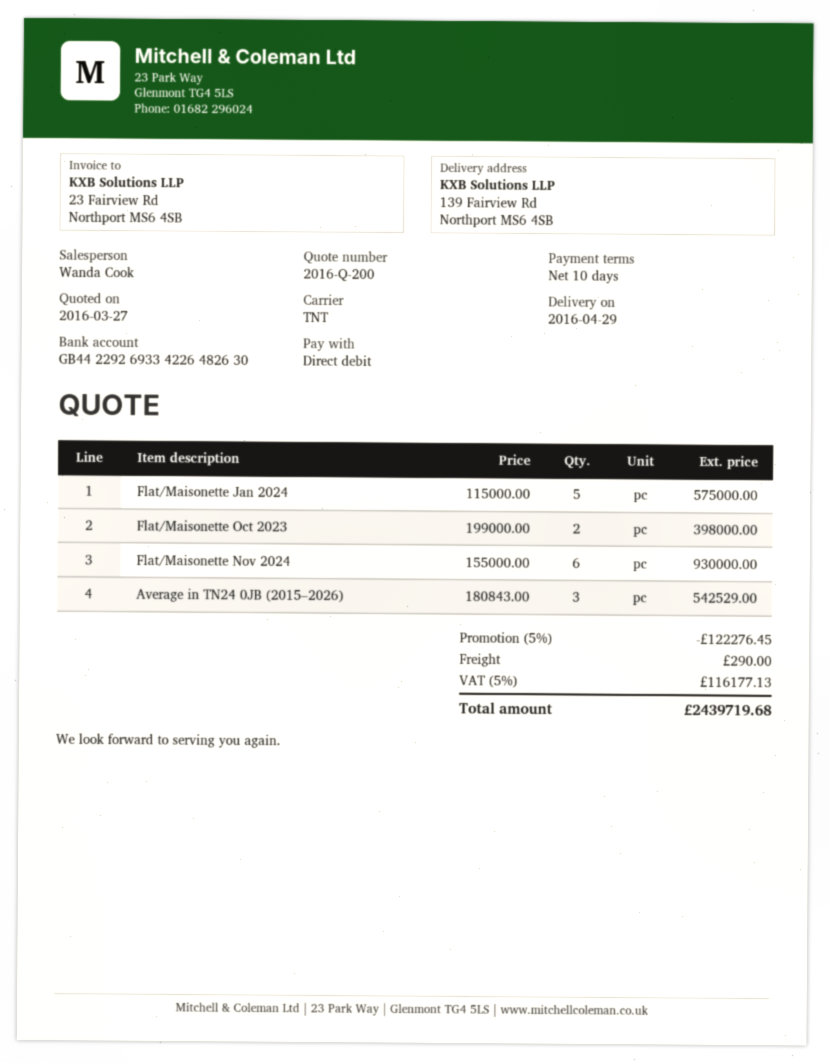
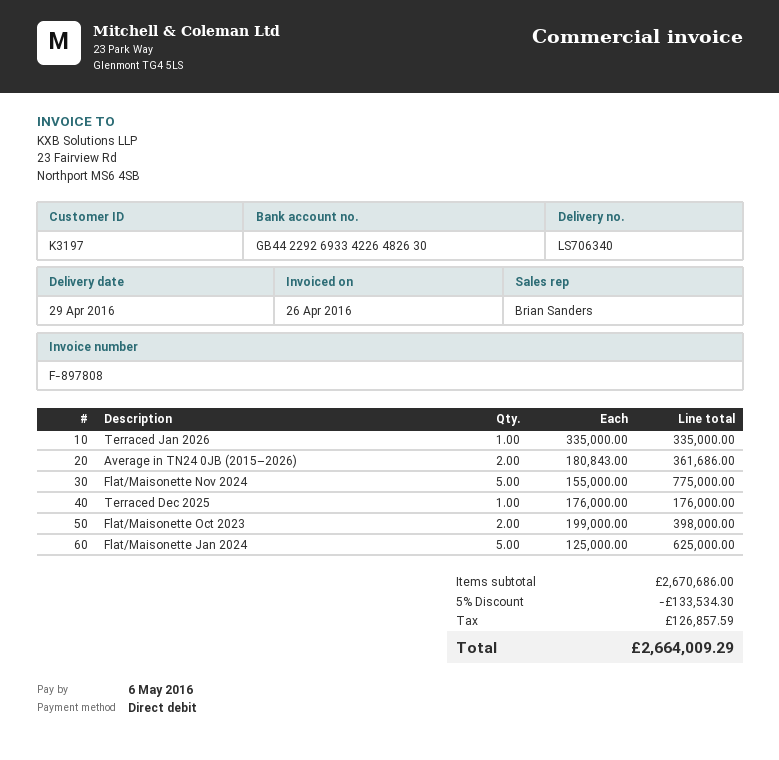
sales rep: Wanda Cook -> Brian Sanders
Flat/Maisonette Jan 2024: 5 x 115000.00 = 575000.00 -> 5 x 125000.00 = 625000.00
Flat/Maisonette Nov 2024: 6 x 155000.00 = 930000.00 -> 5 x 155000.00 = 775000.00
Average in TN24 0JB (2015–2026): 3 x 180843.00 = 542529.00 -> 2 x 180843.00 = 361686.00
Terraced Jan 2026: none -> 1 x 335000.00 = 335000.00
Terraced Dec 2025: none -> 1 x 176000.00 = 176000.00
discount: 5% = 122276.45 -> 5% = 133534.30
shipping: 290.00 -> none
tax: 116177.13 -> 126857.59
total: 2439719.68 -> 2664009.29

